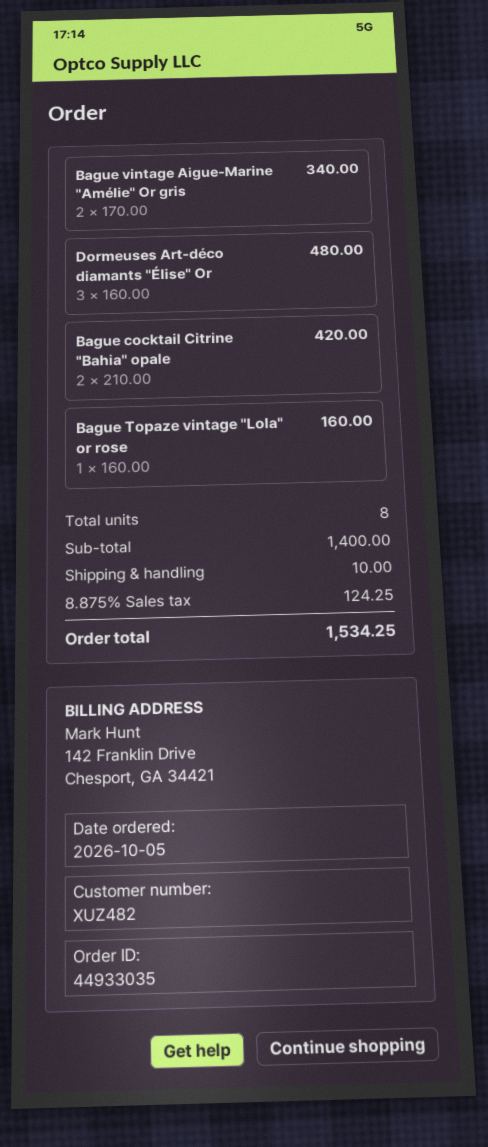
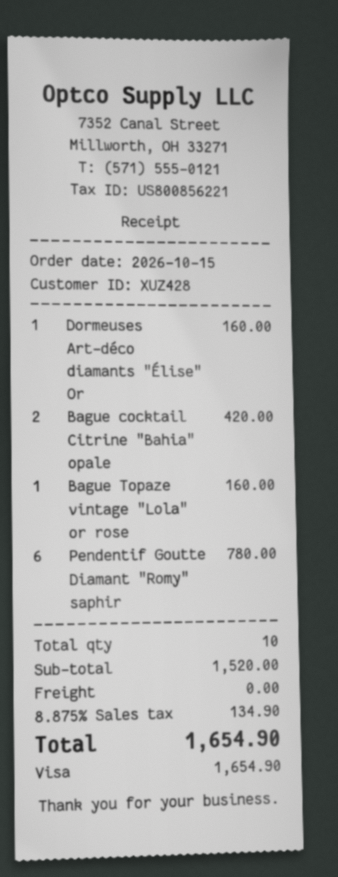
order date: 2026-10-05 -> 2026-10-15
customer number: XUZ482 -> XUZ428
Bague vintage Aigue-Marine "Amélie" Or gris: 2 for 340.00 -> none
Dormeuses Art-déco diamants "Élise" Or: 3 for 480.00 -> 1 for 160.00
Pendentif Goutte Diamant "Romy" saphir: none -> 6 for 780.00
total quantity: 8 -> 10
subtotal: 1400.00 -> 1520.00
shipping: 10.00 -> 0.00
tax: 8.875% = 124.25 -> 8.875% = 134.90
total: 1534.25 -> 1654.90

